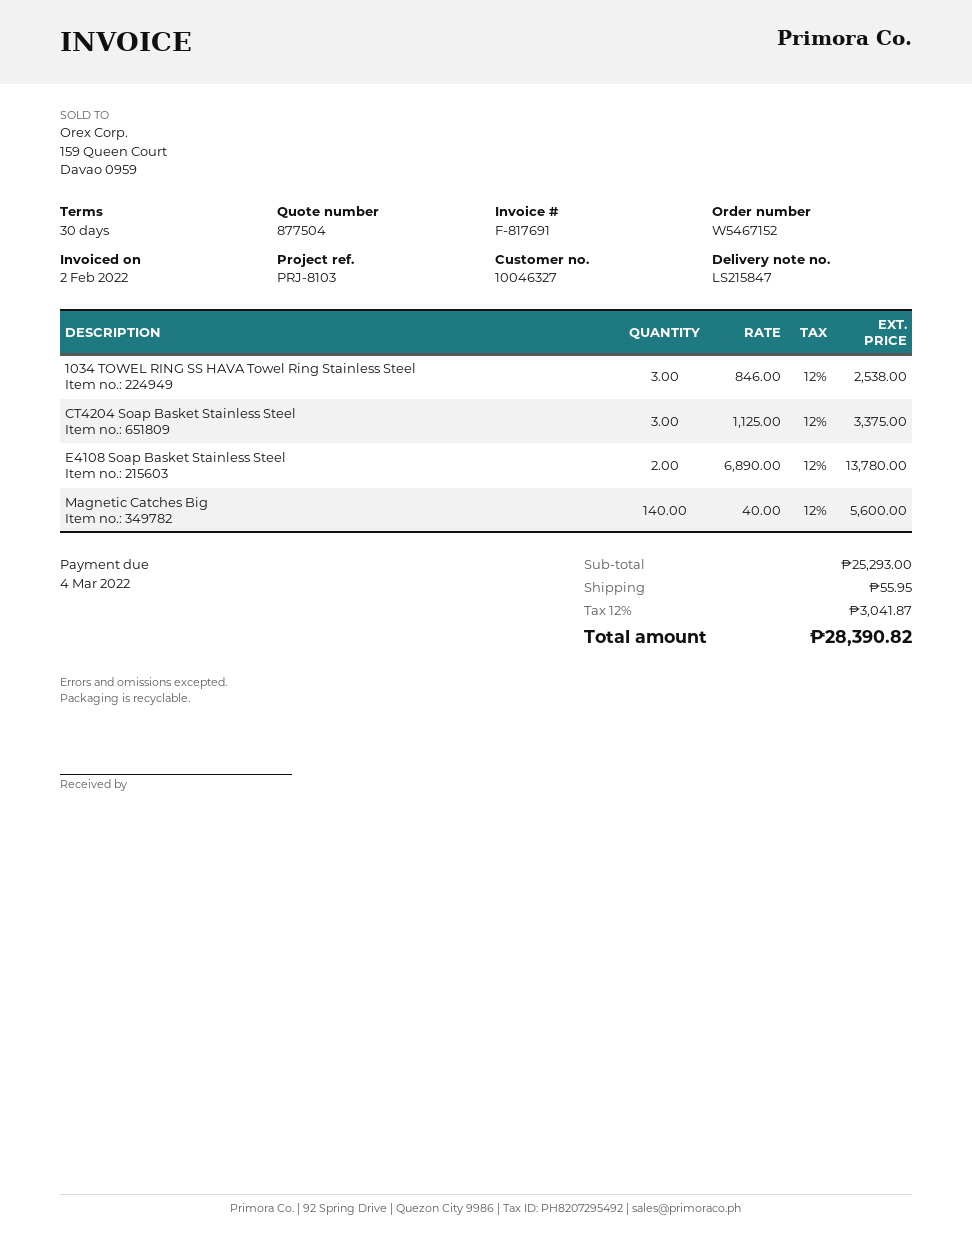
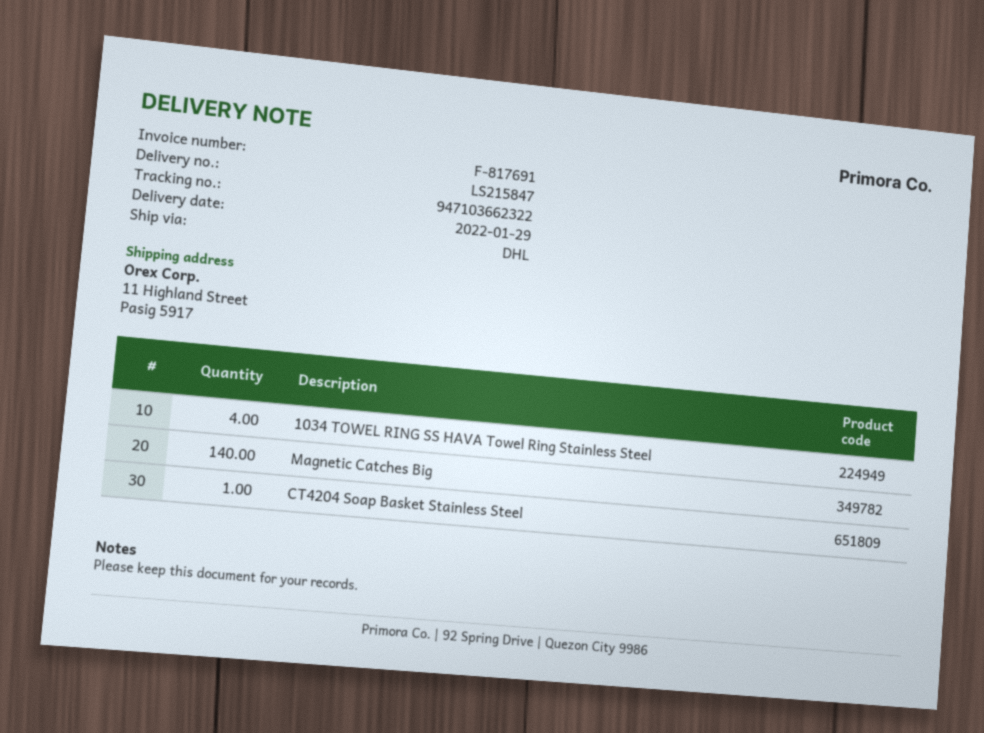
1034 TOWEL RING SS HAVA Towel Ring Stainless Steel: 3 -> 4
CT4204 Soap Basket Stainless Steel: 3 -> 1
E4108 Soap Basket Stainless Steel: 2 -> none

